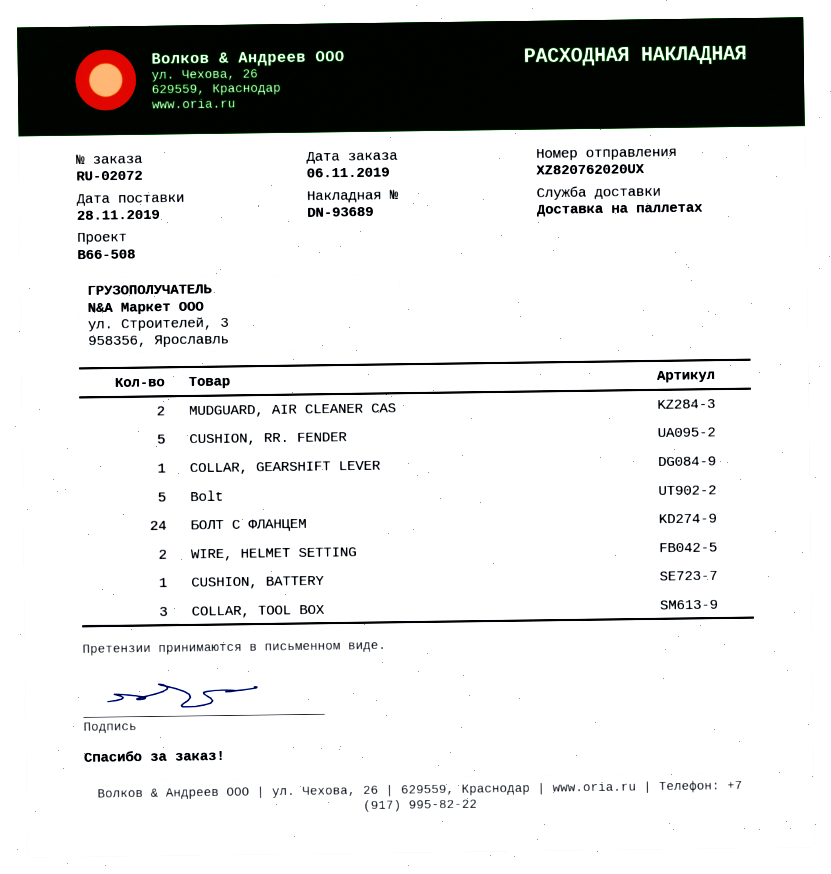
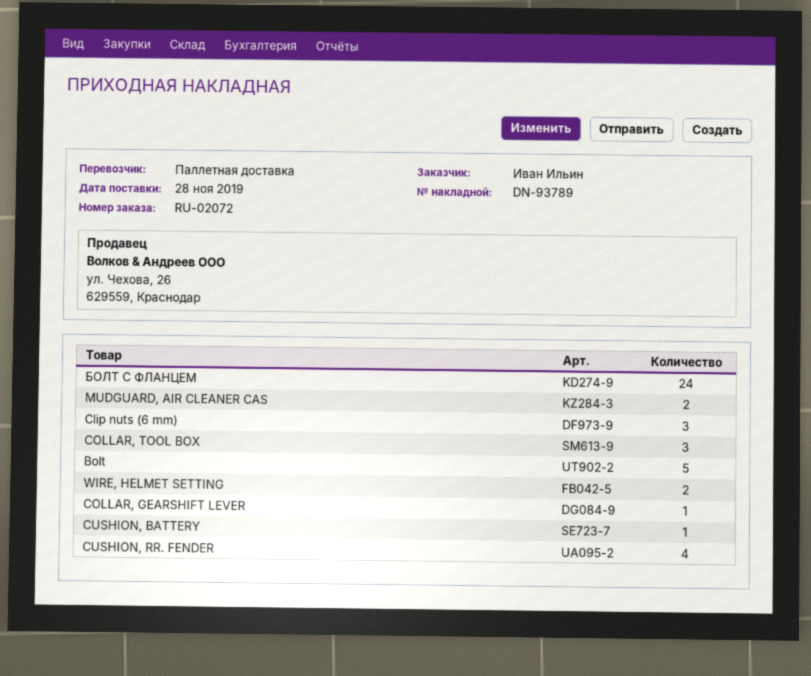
delivery note number: DN-93689 -> DN-93789
CUSHION, RR. FENDER: 5 -> 4
Clip nuts (6 mm): none -> 3

